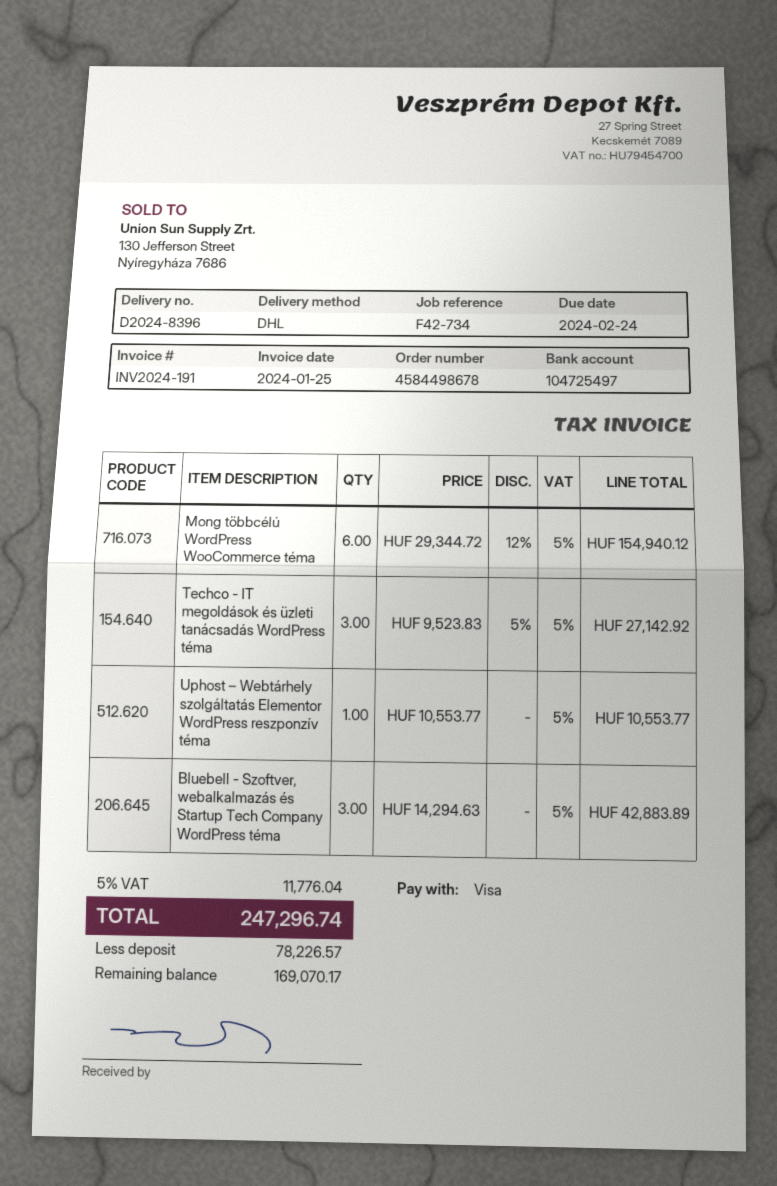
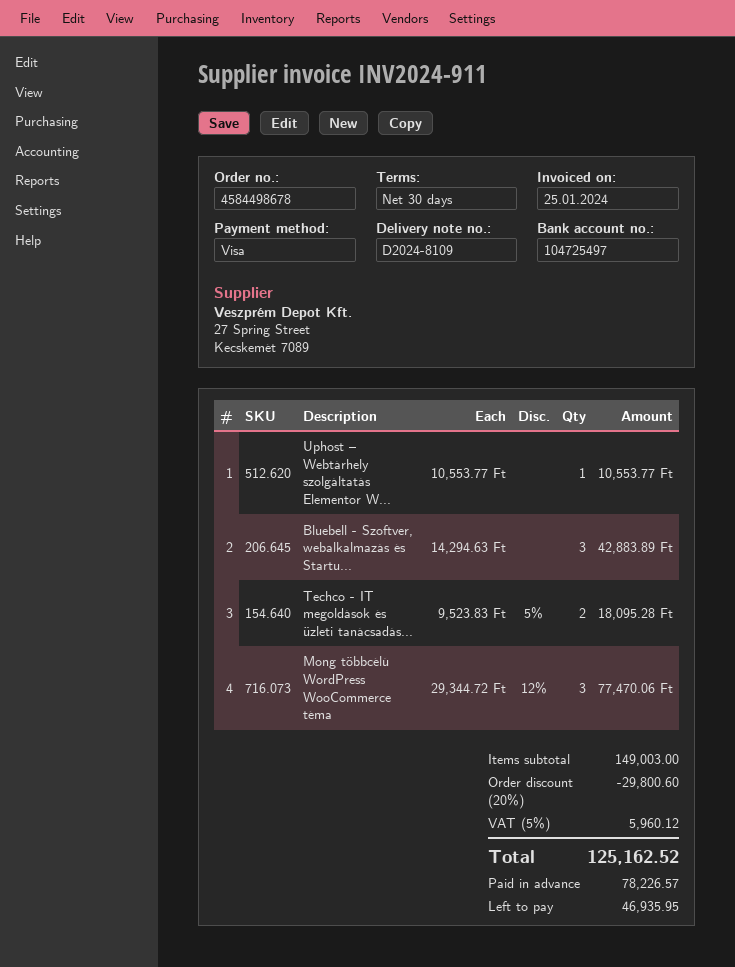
delivery note number: D2024-8396 -> D2024-8109
invoice number: INV2024-191 -> INV2024-911
Mong többcélú WordPress WooCommerce téma: 6 x 29344.72 - 12% = 154940.12 -> 3 x 29344.72 - 12% = 77470.06
Techco - IT megoldások és üzleti tanácsadás WordPress téma: 3 x 9523.83 - 5% = 27142.92 -> 2 x 9523.83 - 5% = 18095.28
discount: none -> 20% = 29800.60
tax: 5% = 11776.04 -> 5% = 5960.12
total: 247296.74 -> 125162.52
balance: 169070.17 -> 46935.95

